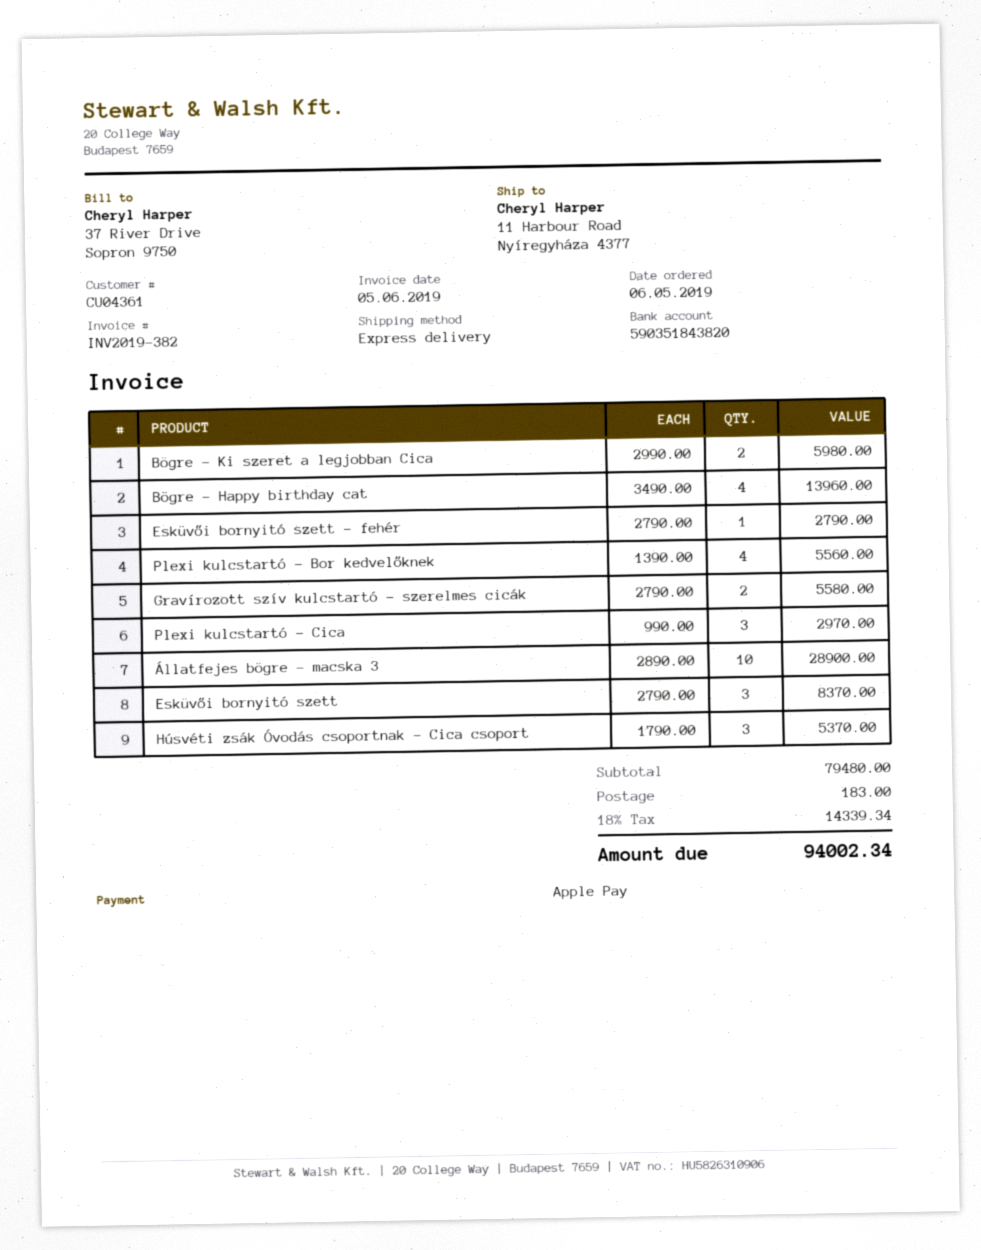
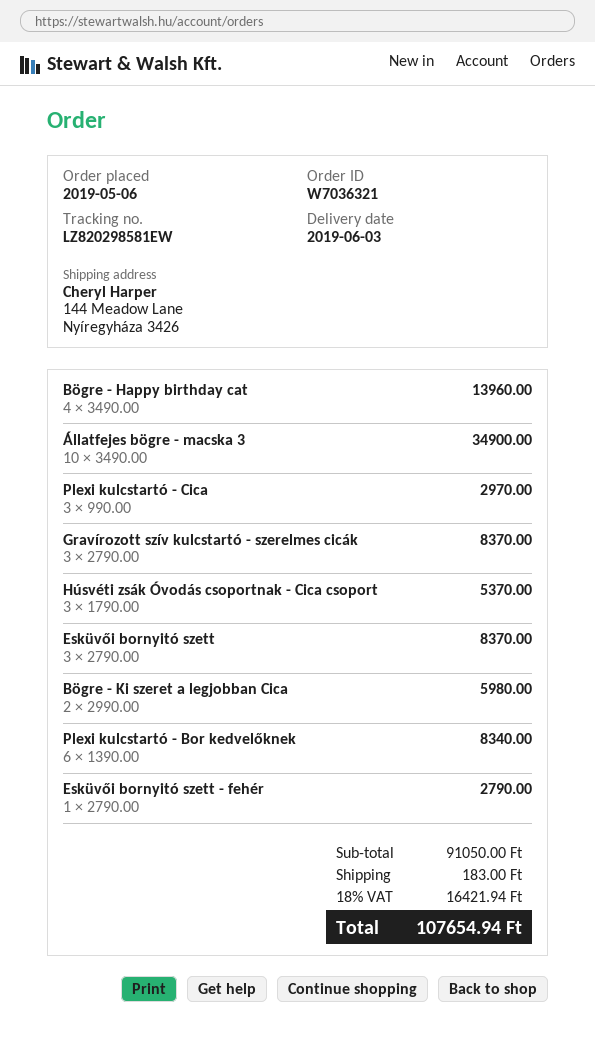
ship to: 11 Harbour Road, Nyíregyháza 4377 -> 144 Meadow Lane, Nyíregyháza 3426
Plexi kulcstartó - Bor kedvelőknek: 4 x 1390.00 = 5560.00 -> 6 x 1390.00 = 8340.00
Gravírozott szív kulcstartó - szerelmes cicák: 2 x 2790.00 = 5580.00 -> 3 x 2790.00 = 8370.00
Állatfejes bögre - macska 3: 10 x 2890.00 = 28900.00 -> 10 x 3490.00 = 34900.00
subtotal: 79480.00 -> 91050.00
tax: 18% = 14339.34 -> 18% = 16421.94
total: 94002.34 -> 107654.94

